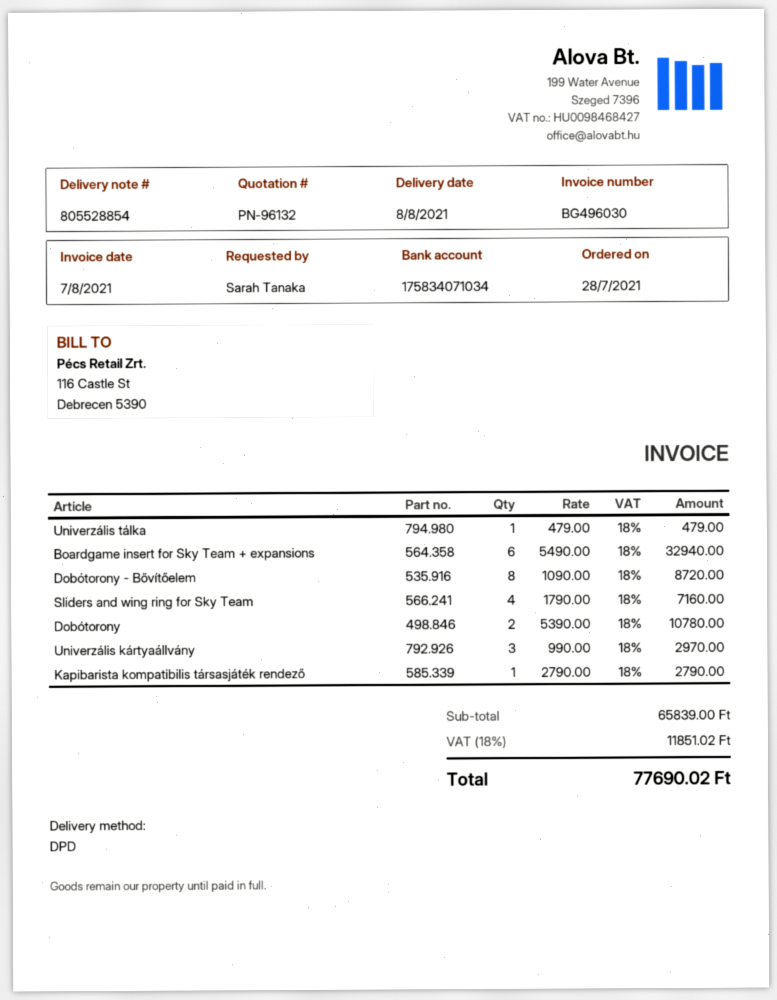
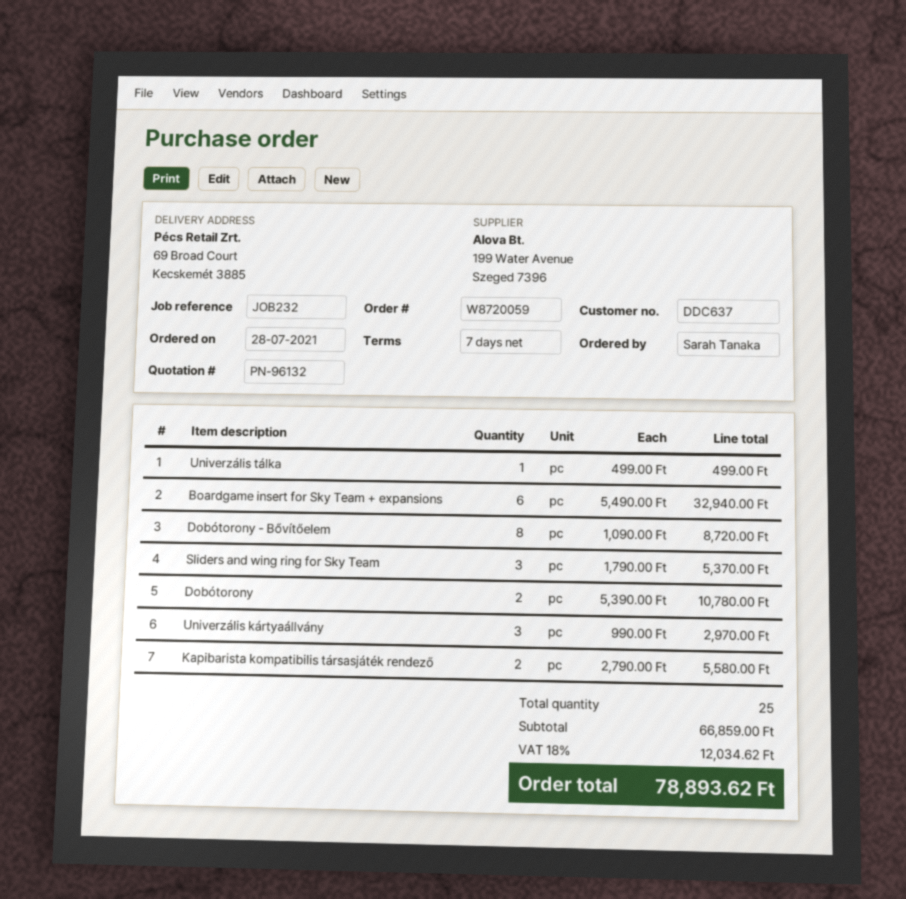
Univerzális tálka: 1 x 479.00 = 479.00 -> 1 x 499.00 = 499.00
Sliders and wing ring for Sky Team: 4 x 1790.00 = 7160.00 -> 3 x 1790.00 = 5370.00
Kapibarista kompatibilis társasjáték rendező: 1 x 2790.00 = 2790.00 -> 2 x 2790.00 = 5580.00
subtotal: 65839.00 -> 66859.00
tax: 18% = 11851.02 -> 18% = 12034.62
total: 77690.02 -> 78893.62

